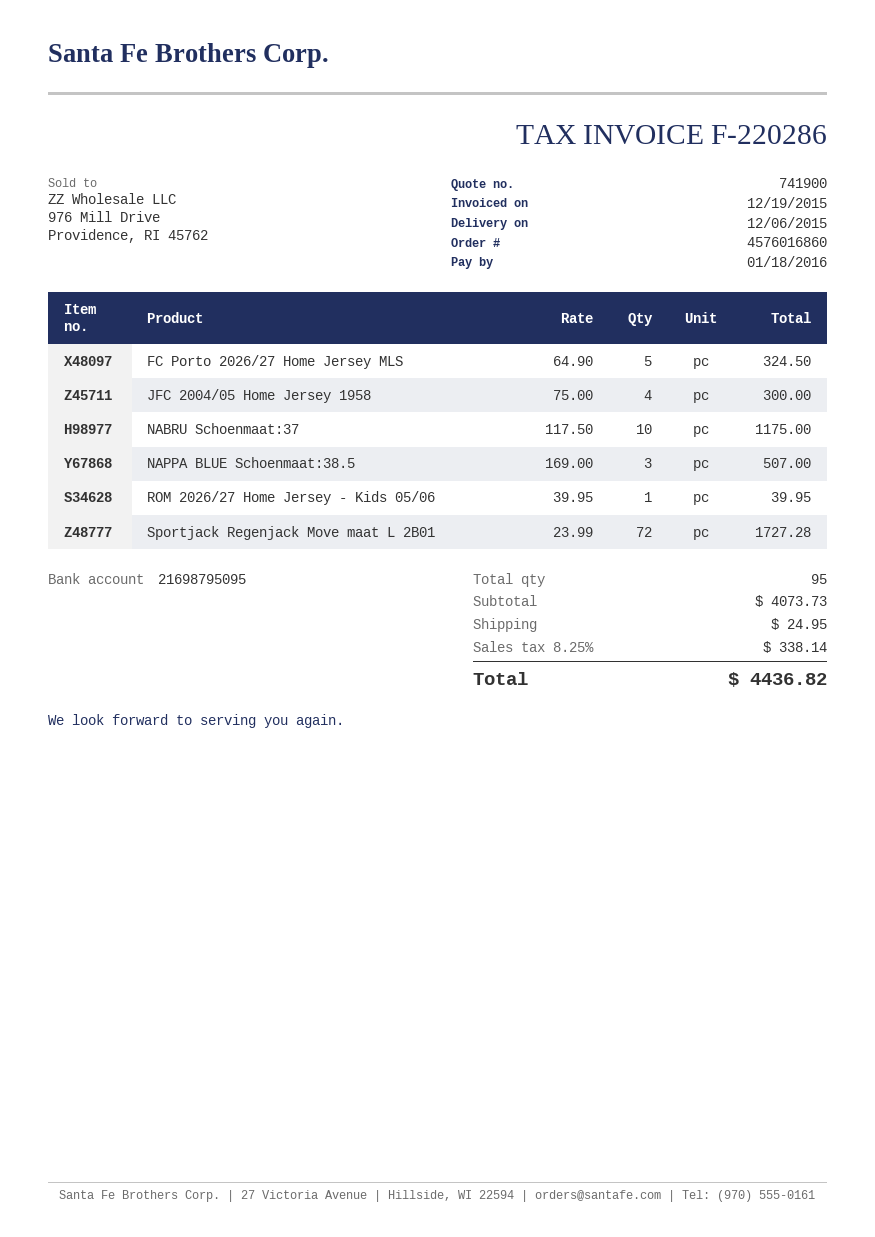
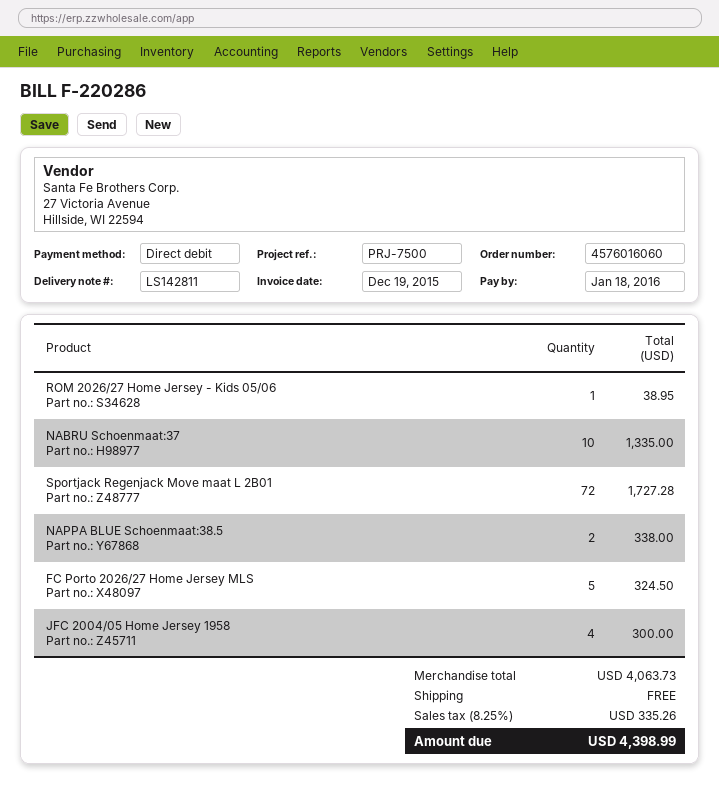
order number: 4576016860 -> 4576016060
NABRU Schoenmaat:37: 10 for 1175.00 -> 10 for 1335.00
NAPPA BLUE Schoenmaat:38.5: 3 for 507.00 -> 2 for 338.00
ROM 2026/27 Home Jersey - Kids 05/06: 1 for 39.95 -> 1 for 38.95
subtotal: 4073.73 -> 4063.73
shipping: 24.95 -> 0.00
tax: 8.25% = 338.14 -> 8.25% = 335.26
total: 4436.82 -> 4398.99

